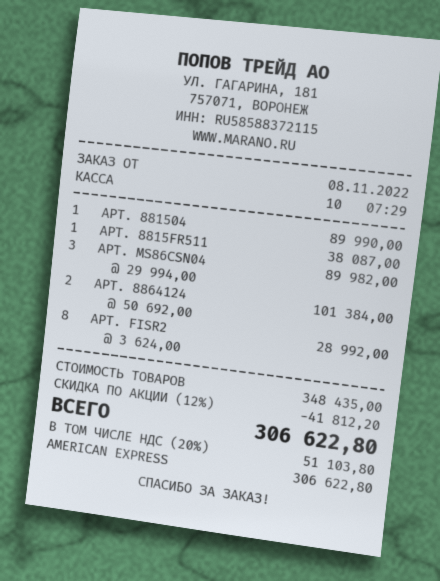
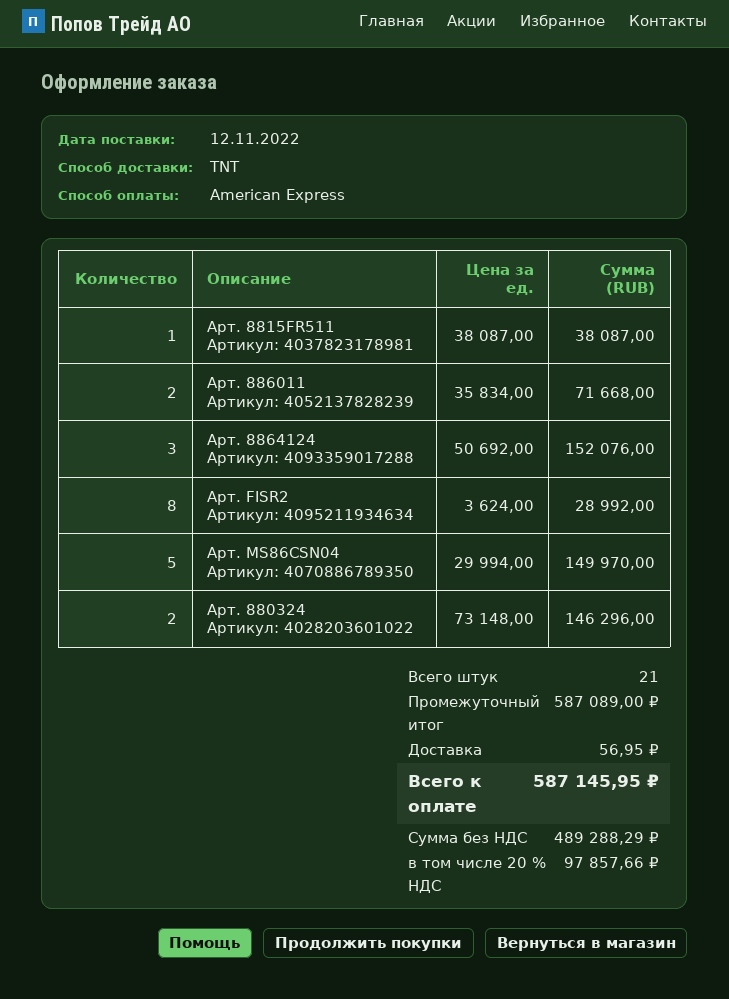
АРТ. 881504: 1 x 89990.00 = 89990.00 -> none
АРТ. MS86CSN04: 3 x 29994.00 = 89982.00 -> 5 x 29994.00 = 149970.00
АРТ. 8864124: 2 x 50692.00 = 101384.00 -> 3 x 50692.00 = 152076.00
Арт. 886011: none -> 2 x 35834.00 = 71668.00
Арт. 880324: none -> 2 x 73148.00 = 146296.00
subtotal: 348435.00 -> 587089.00
discount: 12% = 41812.20 -> none
shipping: none -> 56.95
tax: 20% = 51103.80 -> 20% = 97857.66
total: 306622.80 -> 587145.95

